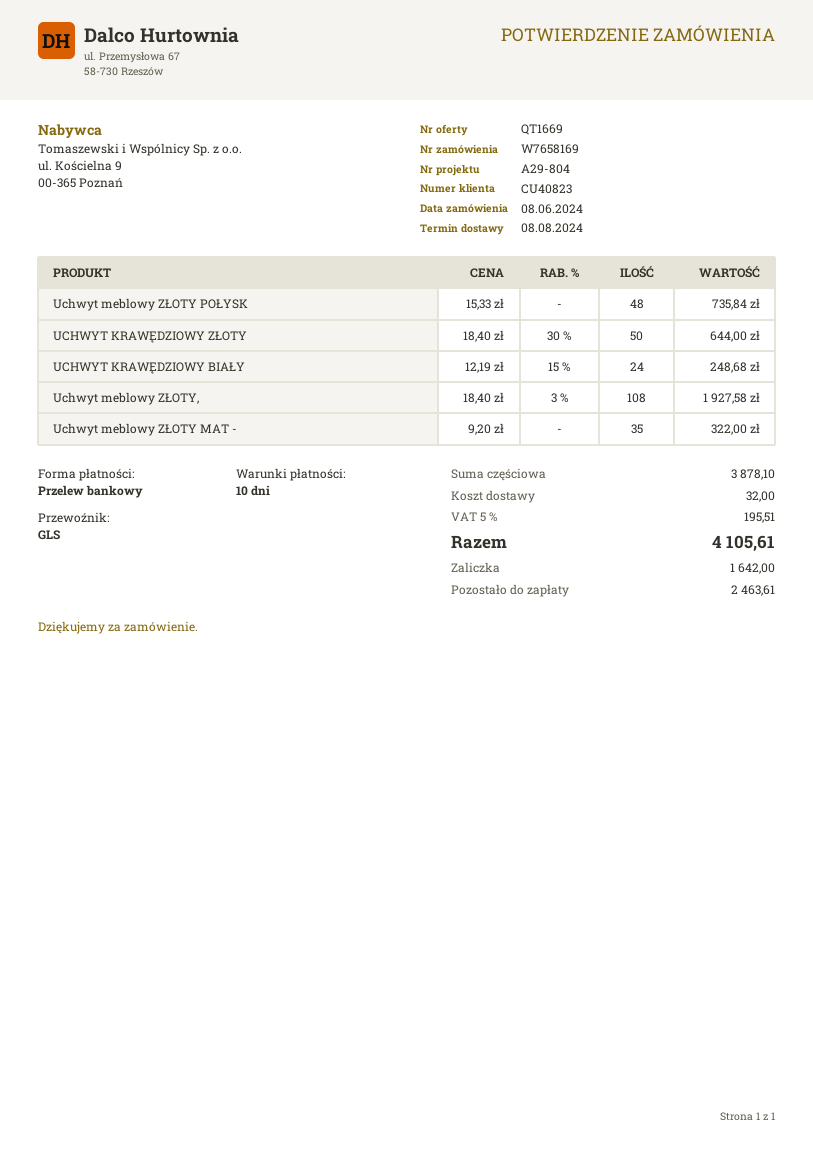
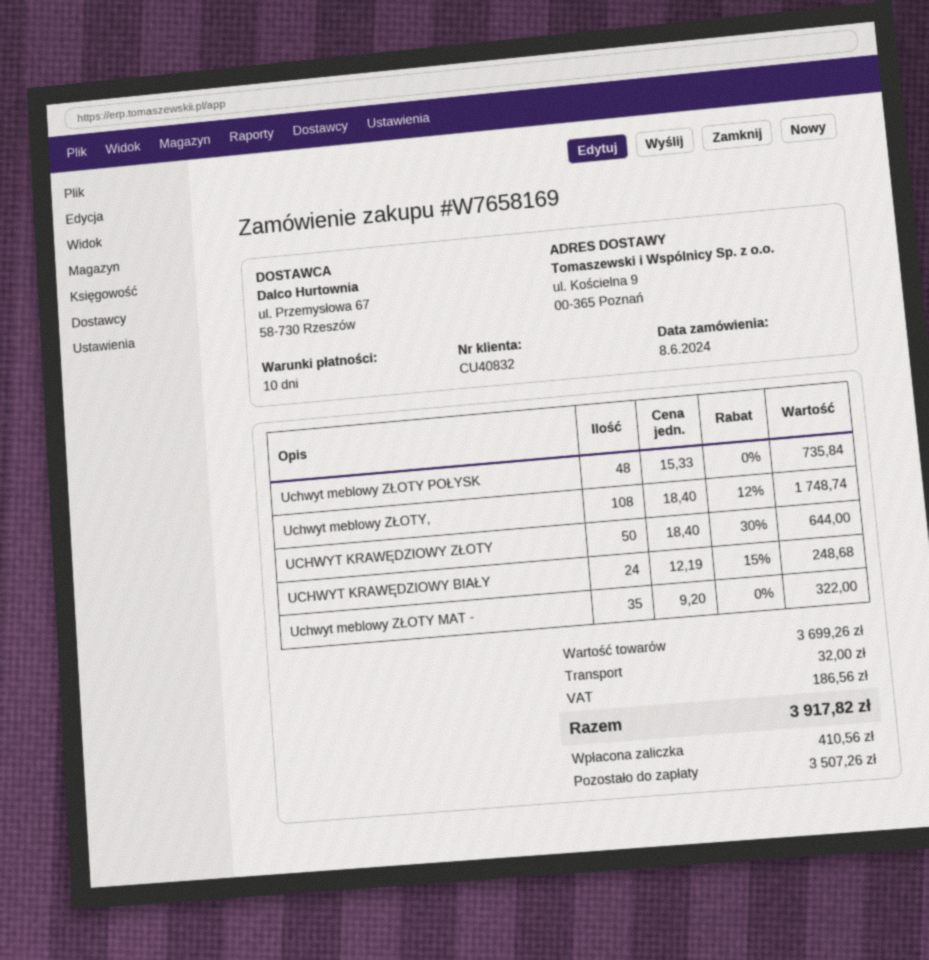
customer number: CU40823 -> CU40832
Uchwyt meblowy ZŁOTY,: 108 x 18.40 - 3% = 1927.58 -> 108 x 18.40 - 12% = 1748.74
subtotal: 3878.10 -> 3699.26
tax: 195.51 -> 186.56
total: 4105.61 -> 3917.82
deposit: 1642.00 -> 410.56
balance: 2463.61 -> 3507.26

